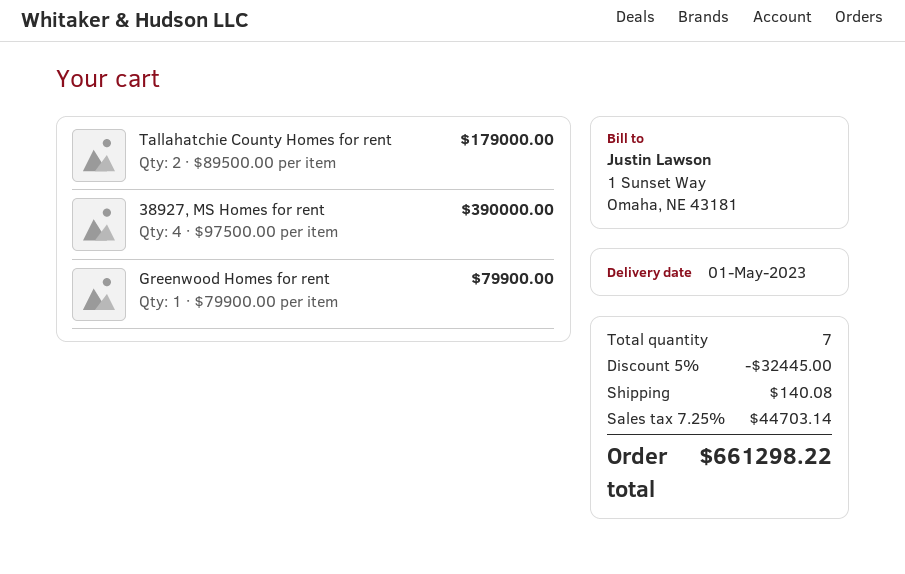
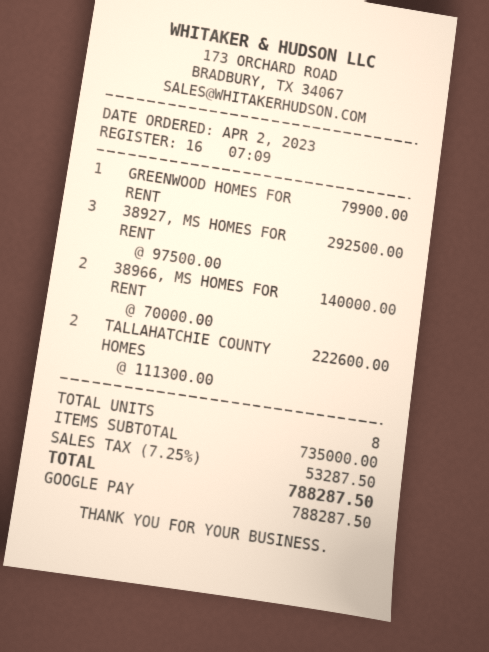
Tallahatchie County Homes for rent: 2 x 89500.00 = 179000.00 -> 2 x 111300.00 = 222600.00
38927, MS Homes for rent: 4 x 97500.00 = 390000.00 -> 3 x 97500.00 = 292500.00
38966, MS HOMES FOR RENT: none -> 2 x 70000.00 = 140000.00
total quantity: 7 -> 8
discount: 5% = 32445.00 -> none
shipping: 140.08 -> none
tax: 7.25% = 44703.14 -> 7.25% = 53287.50
total: 661298.22 -> 788287.50

